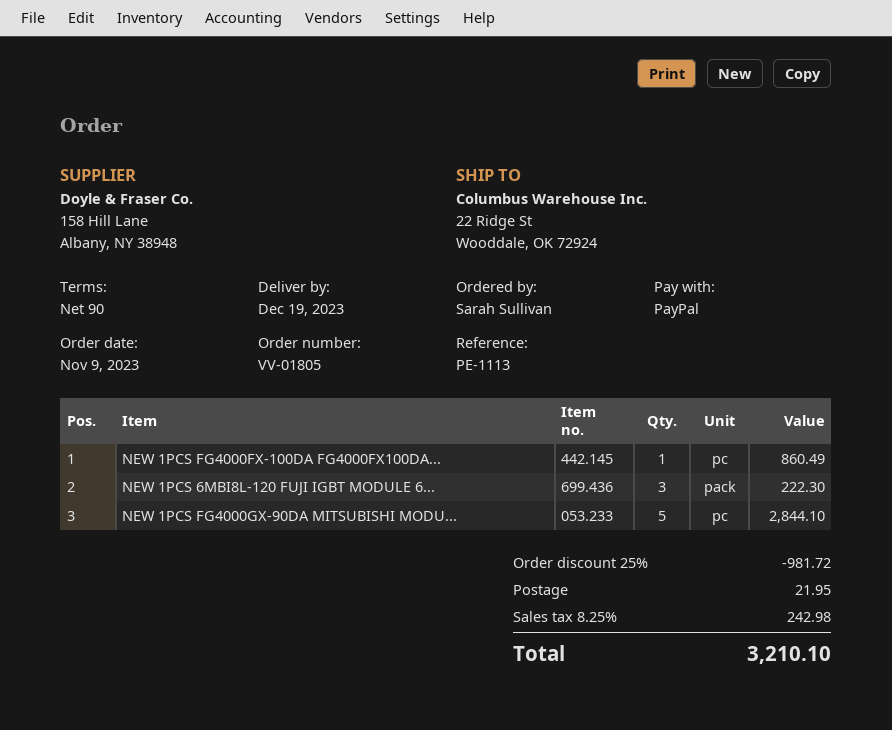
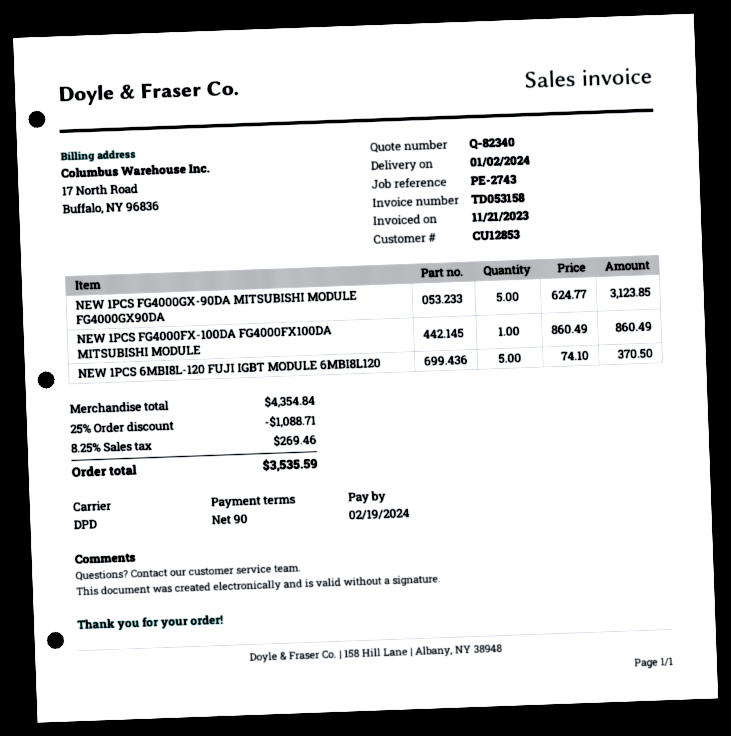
delivery date: 2023-12-19 -> 2024-01-02
reference: PE-1113 -> PE-2743
NEW 1PCS 6MBI8L-120 FUJI IGBT MODULE 6...: 3 for 222.30 -> 5 for 370.50
NEW 1PCS FG4000GX-90DA MITSUBISHI MODU...: 5 for 2844.10 -> 5 for 3123.85
discount: 25% = 981.72 -> 25% = 1088.71
shipping: 21.95 -> none
tax: 8.25% = 242.98 -> 8.25% = 269.46
total: 3210.10 -> 3535.59

